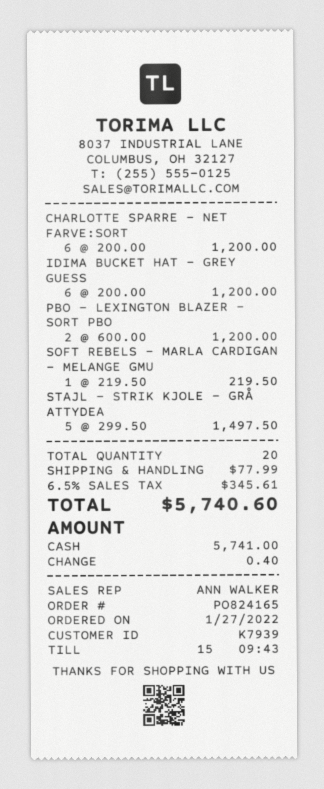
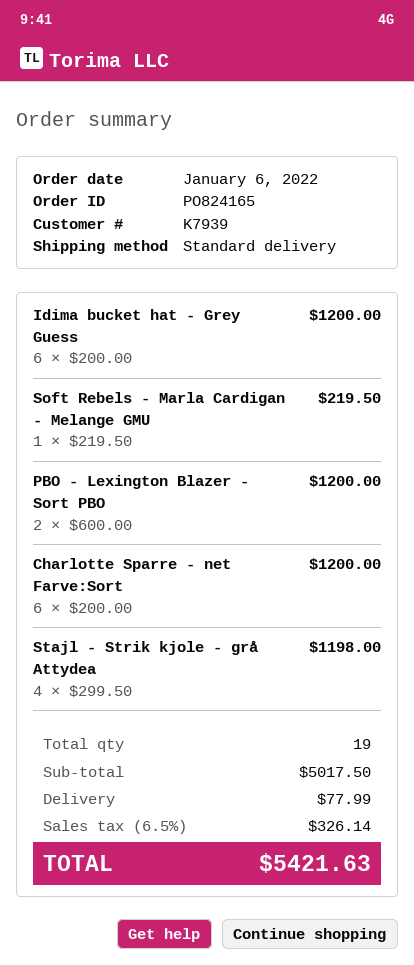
order date: 2022-01-27 -> 2022-01-06
STAJL - STRIK KJOLE - GRÅ ATTYDEA: 5 x 299.50 = 1497.50 -> 4 x 299.50 = 1198.00
total quantity: 20 -> 19
tax: 6.5% = 345.61 -> 6.5% = 326.14
total: 5740.60 -> 5421.63

